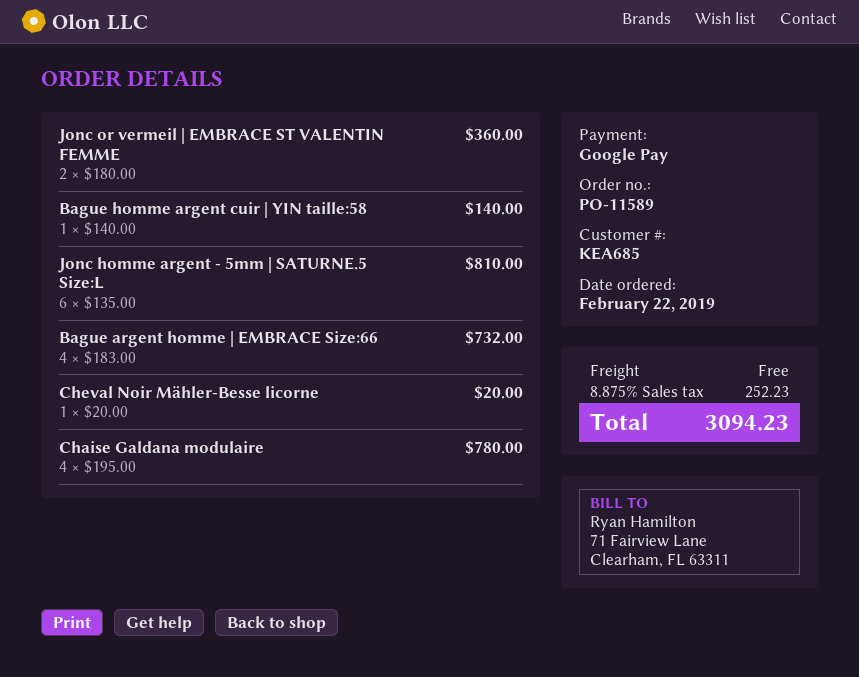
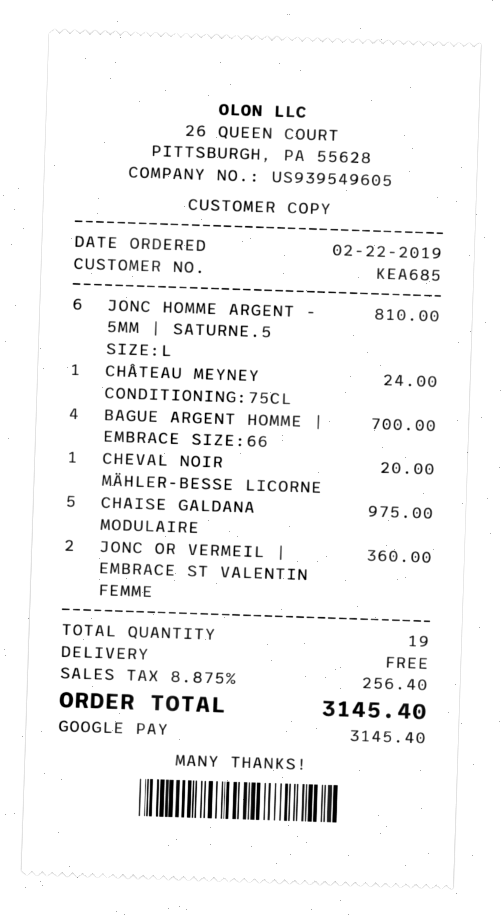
Bague homme argent cuir | YIN taille:58: 1 for 140.00 -> none
Bague argent homme | EMBRACE Size:66: 4 for 732.00 -> 4 for 700.00
Chaise Galdana modulaire: 4 for 780.00 -> 5 for 975.00
CHÂTEAU MEYNEY CONDITIONING:75CL: none -> 1 for 24.00
tax: 8.875% = 252.23 -> 8.875% = 256.40
total: 3094.23 -> 3145.40

